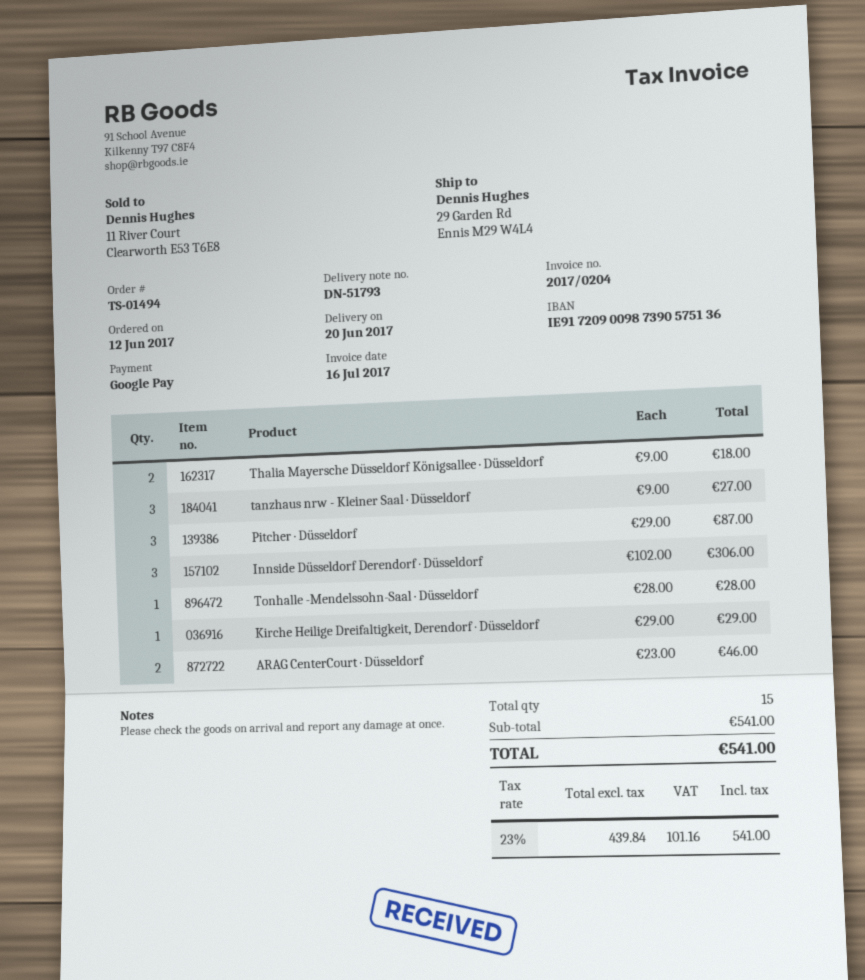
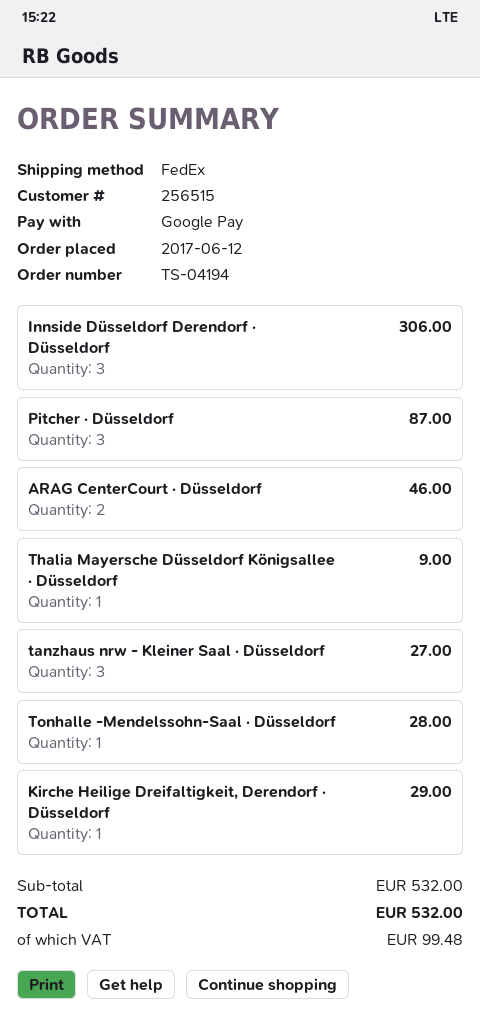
order number: TS-01494 -> TS-04194
Thalia Mayersche Düsseldorf Königsallee · Düsseldorf: 2 for 18.00 -> 1 for 9.00
subtotal: 541.00 -> 532.00
tax: 101.16 -> 99.48
total: 541.00 -> 532.00

